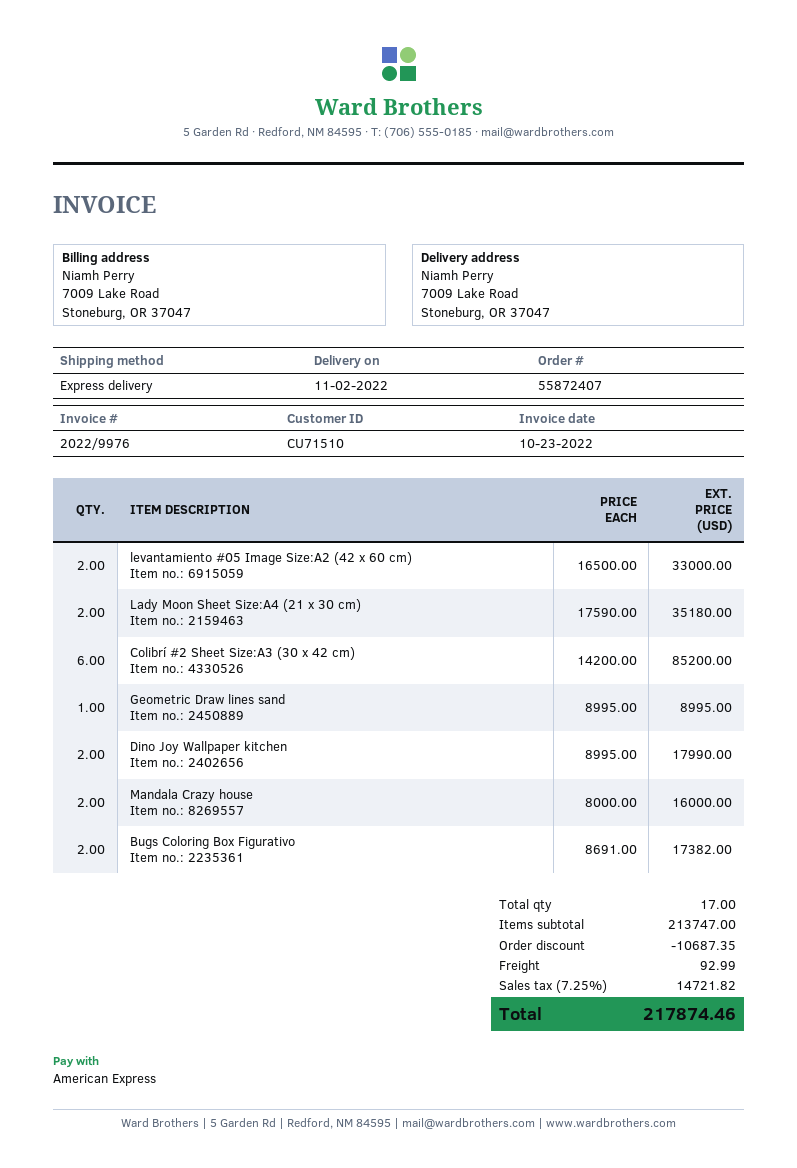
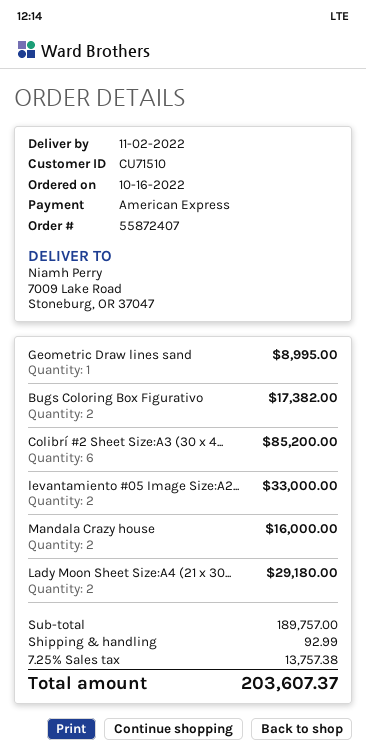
Lady Moon Sheet Size:A4 (21 x 30 cm): 2 for 35180.00 -> 2 for 29180.00
Dino Joy Wallpaper kitchen: 2 for 17990.00 -> none
subtotal: 213747.00 -> 189757.00
discount: 10687.35 -> none
tax: 7.25% = 14721.82 -> 7.25% = 13757.38
total: 217874.46 -> 203607.37

